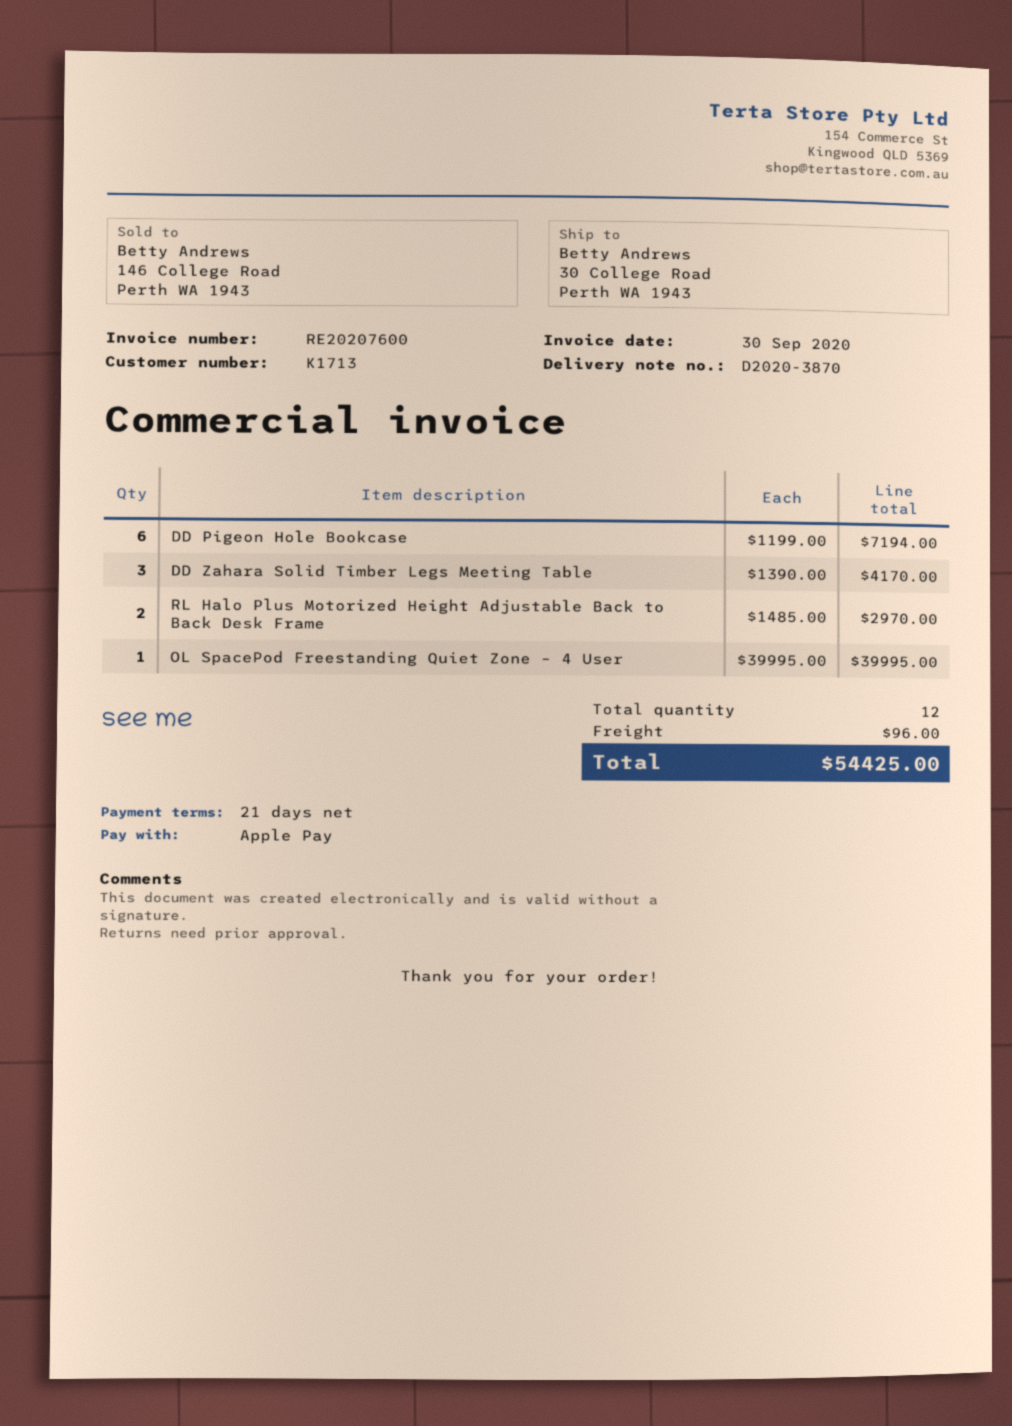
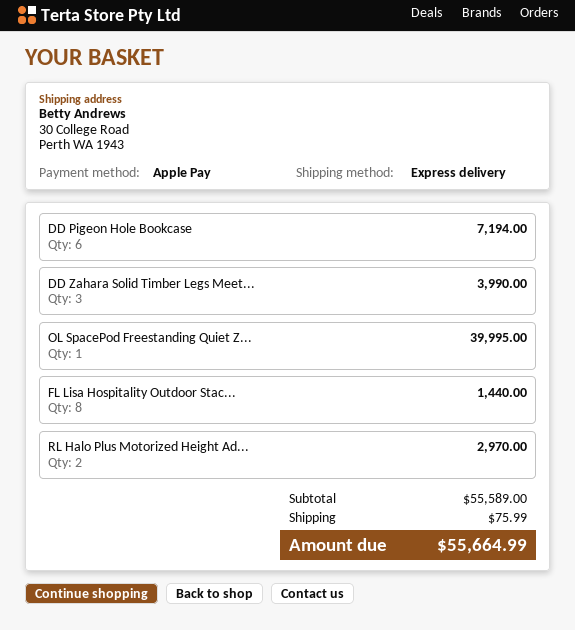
DD Zahara Solid Timber Legs Meeting Table: 3 for 4170.00 -> 3 for 3990.00
FL Lisa Hospitality Outdoor Stac...: none -> 8 for 1440.00
shipping: 96.00 -> 75.99
total: 54425.00 -> 55664.99

